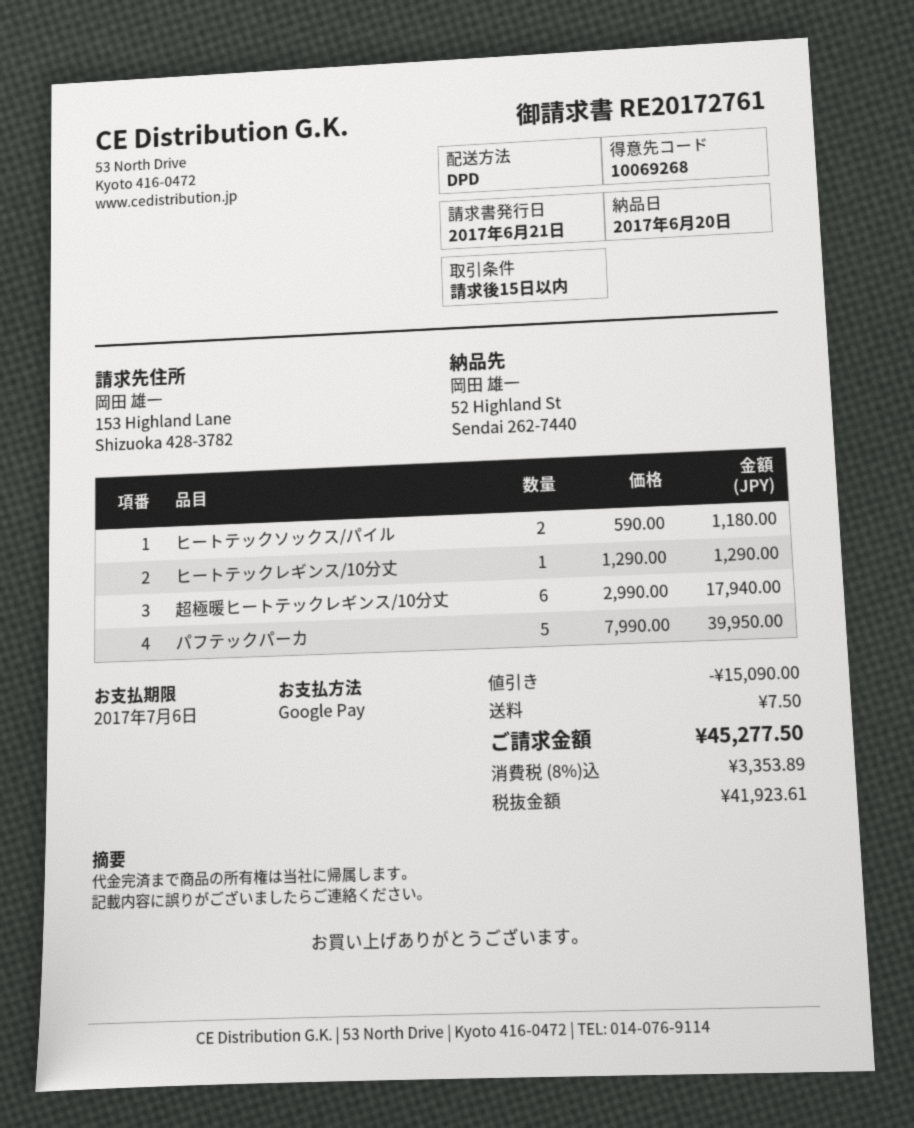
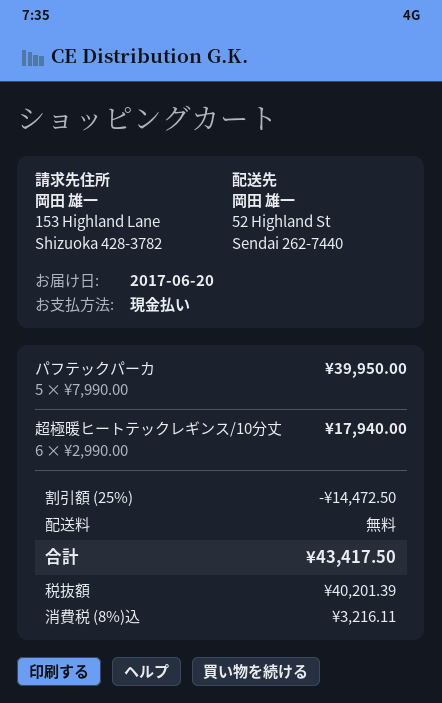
payment method: Google Pay -> cash
ヒートテックソックス/パイル: 2 x 590.00 = 1180.00 -> none
ヒートテックレギンス/10分丈: 1 x 1290.00 = 1290.00 -> none
discount: 15090.00 -> 14472.50
shipping: 7.50 -> 0.00
net: 41923.61 -> 40201.39
tax: 8% = 3353.89 -> 8% = 3216.11
total: 45277.50 -> 43417.50

